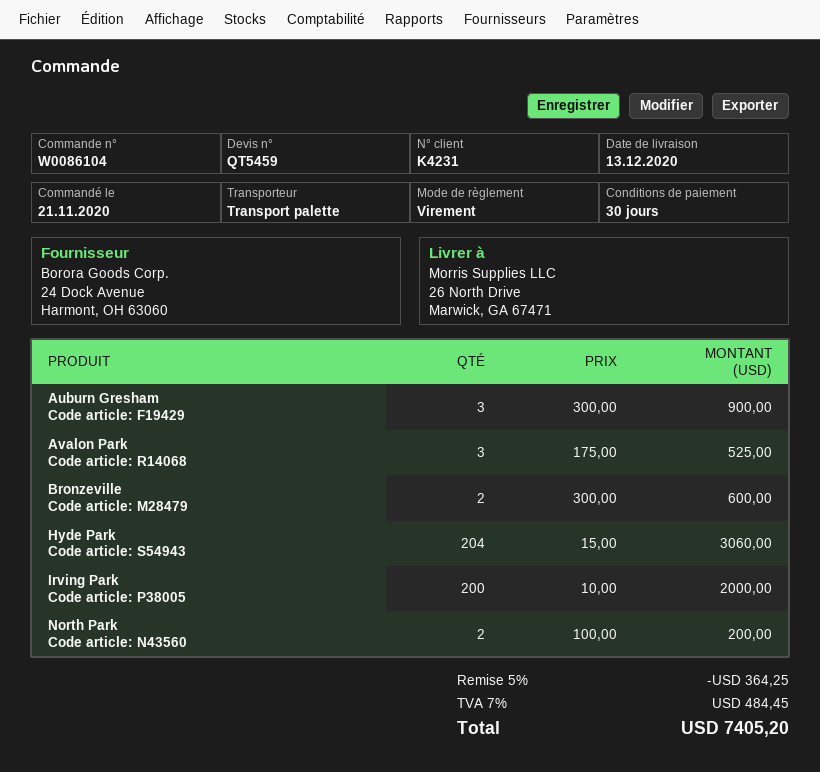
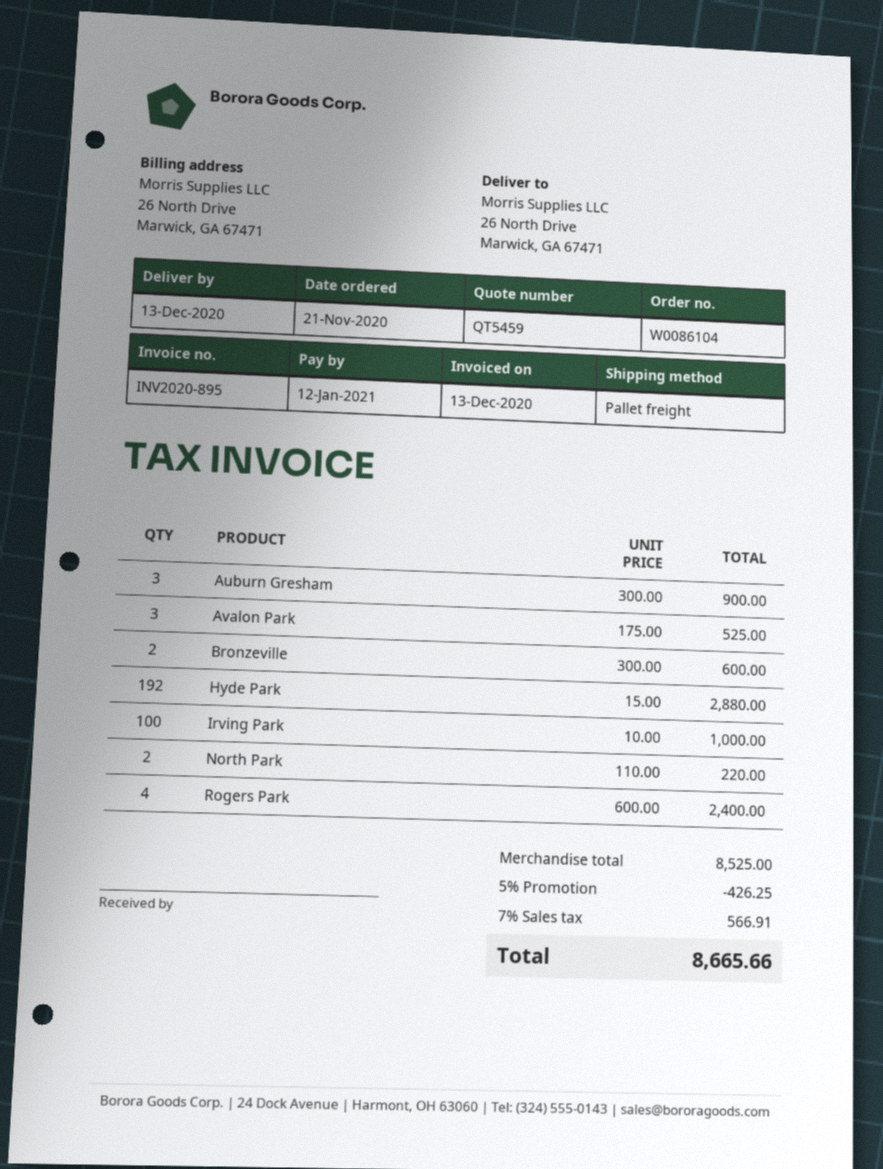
Hyde Park: 204 x 15.00 = 3060.00 -> 192 x 15.00 = 2880.00
Irving Park: 200 x 10.00 = 2000.00 -> 100 x 10.00 = 1000.00
North Park: 2 x 100.00 = 200.00 -> 2 x 110.00 = 220.00
Rogers Park: none -> 4 x 600.00 = 2400.00
discount: 5% = 364.25 -> 5% = 426.25
tax: 7% = 484.45 -> 7% = 566.91
total: 7405.20 -> 8665.66

